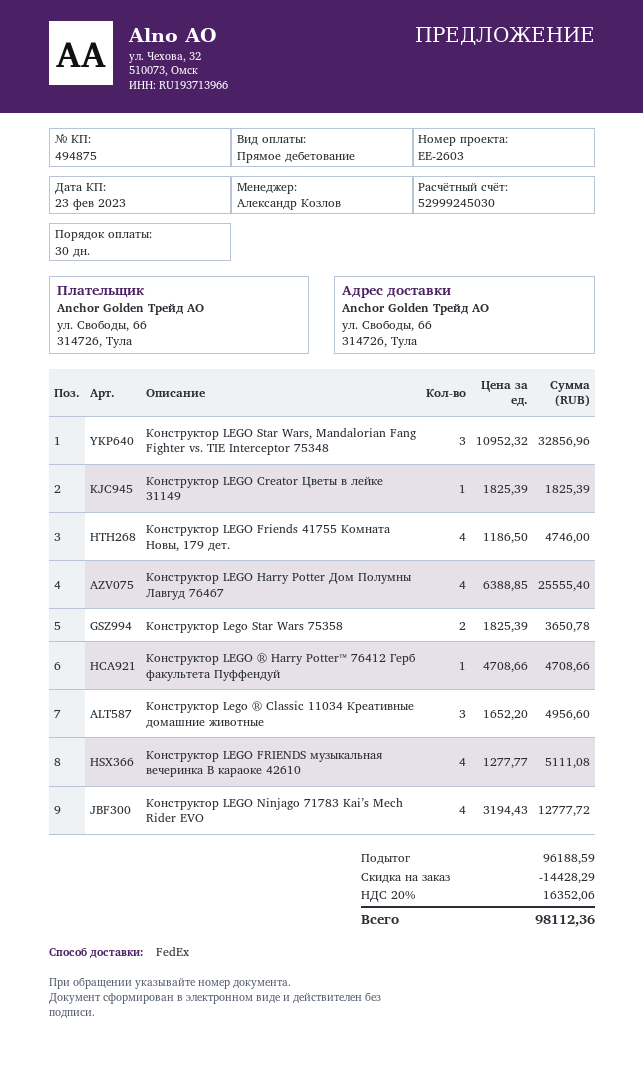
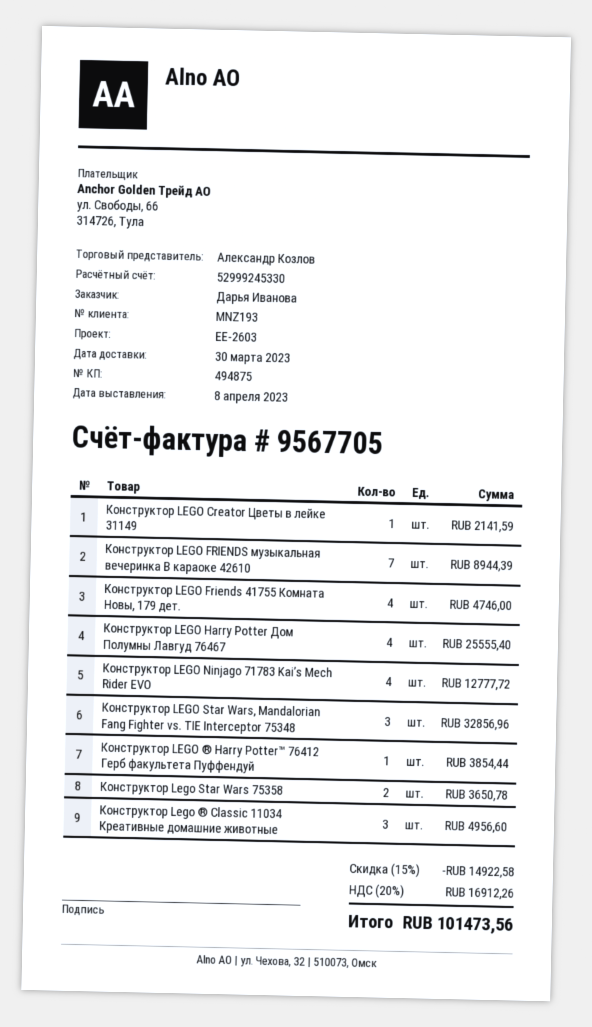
bank account: 52999245030 -> 52999245330
Конструктор LEGO Creator Цветы в лейке 31149: 1 for 1825.39 -> 1 for 2141.59
Конструктор LEGO ® Harry Potter™ 76412 Герб факультета Пуффендуй: 1 for 4708.66 -> 1 for 3854.44
Конструктор LEGO FRIENDS музыкальная вечеринка В караоке 42610: 4 for 5111.08 -> 7 for 8944.39
discount: 14428.29 -> 14922.58
tax: 20% = 16352.06 -> 20% = 16912.26
total: 98112.36 -> 101473.56

